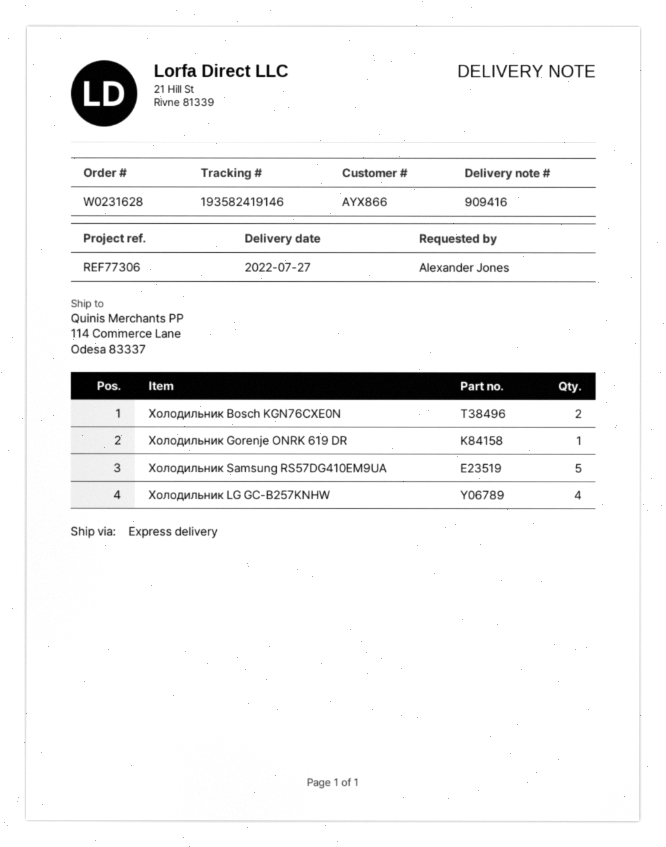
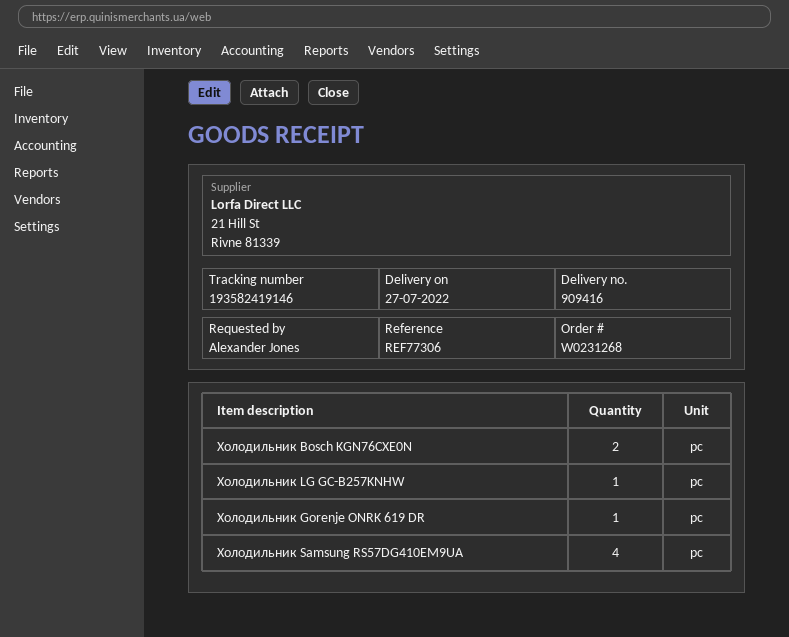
order number: W0231628 -> W0231268
Холодильник Samsung RS57DG410EM9UA: 5 -> 4
Холодильник LG GC-B257KNHW: 4 -> 1

